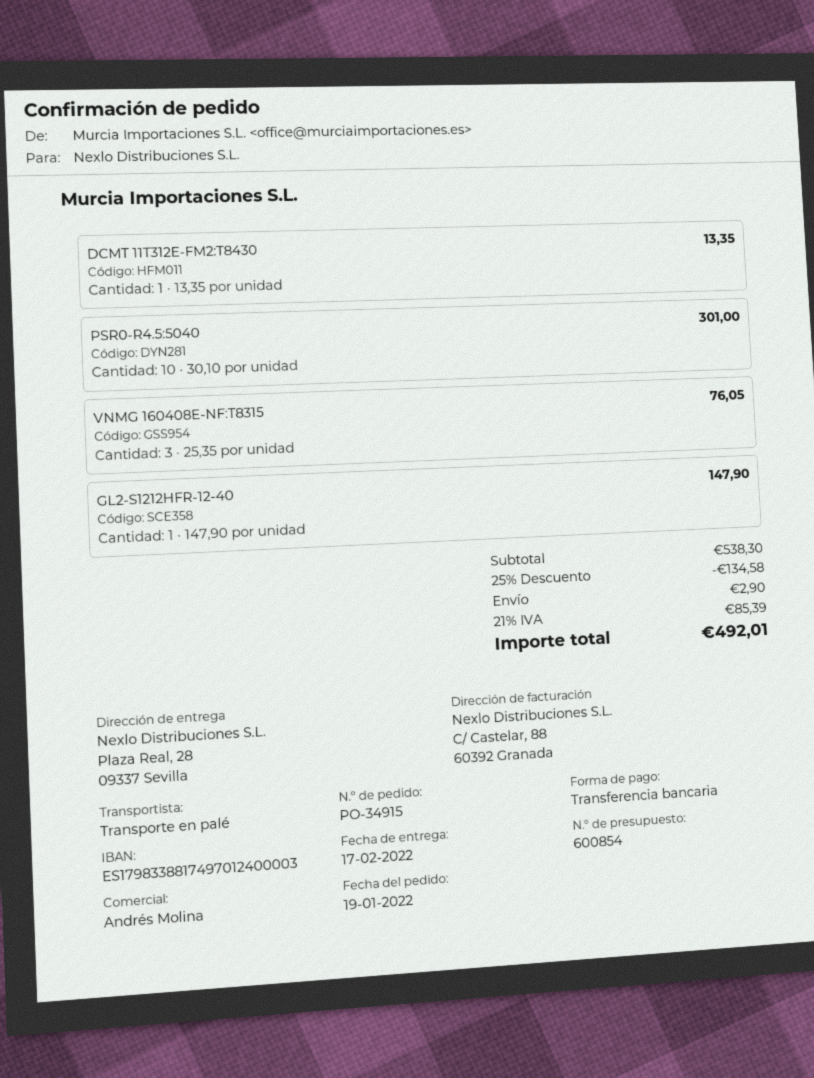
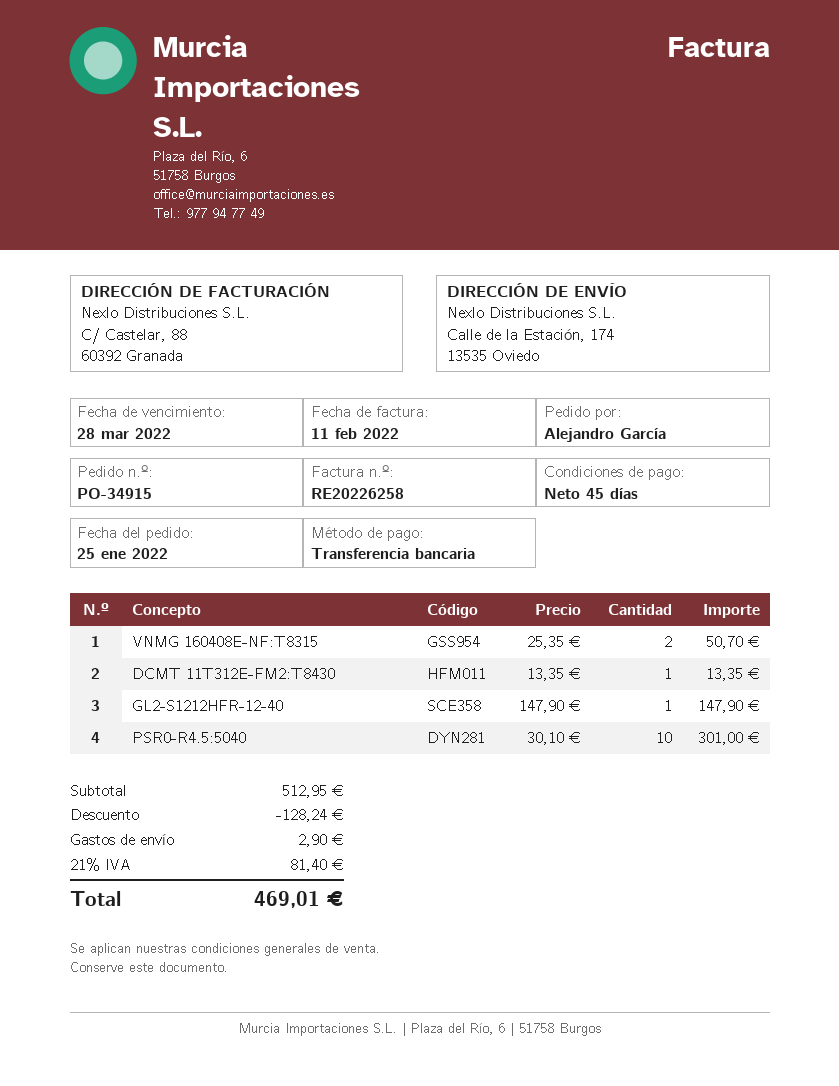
order date: 2022-01-19 -> 2022-01-25
ship to: Plaza Real, 28, 09337 Sevilla -> Calle de la Estación, 174, 13535 Oviedo
VNMG 160408E-NF:T8315: 3 x 25.35 = 76.05 -> 2 x 25.35 = 50.70
subtotal: 538.30 -> 512.95
discount: 134.58 -> 128.24
tax: 21% = 85.39 -> 21% = 81.40
total: 492.01 -> 469.01

